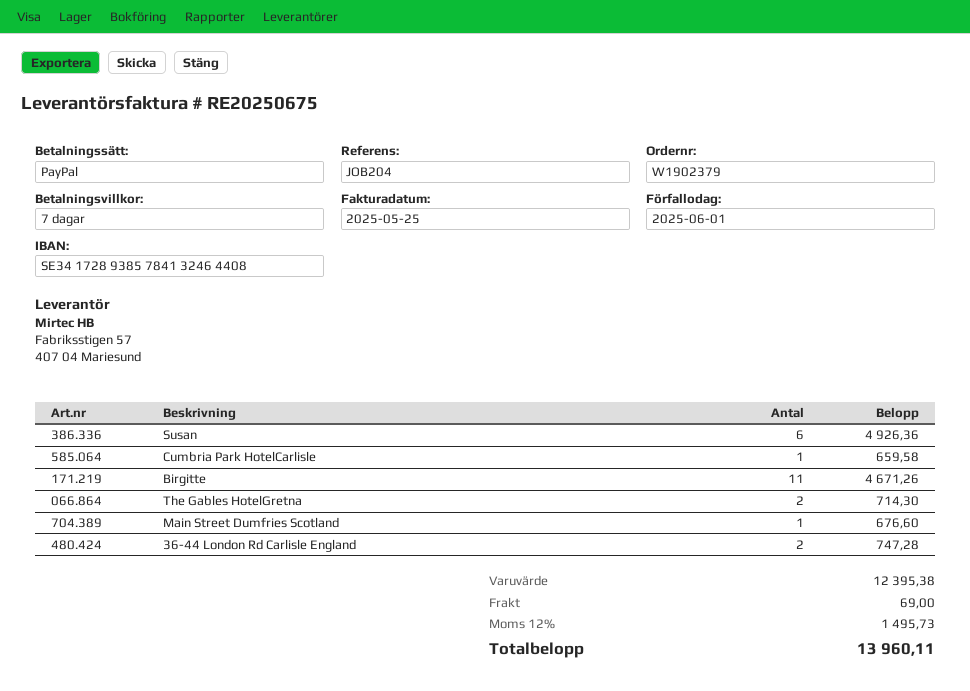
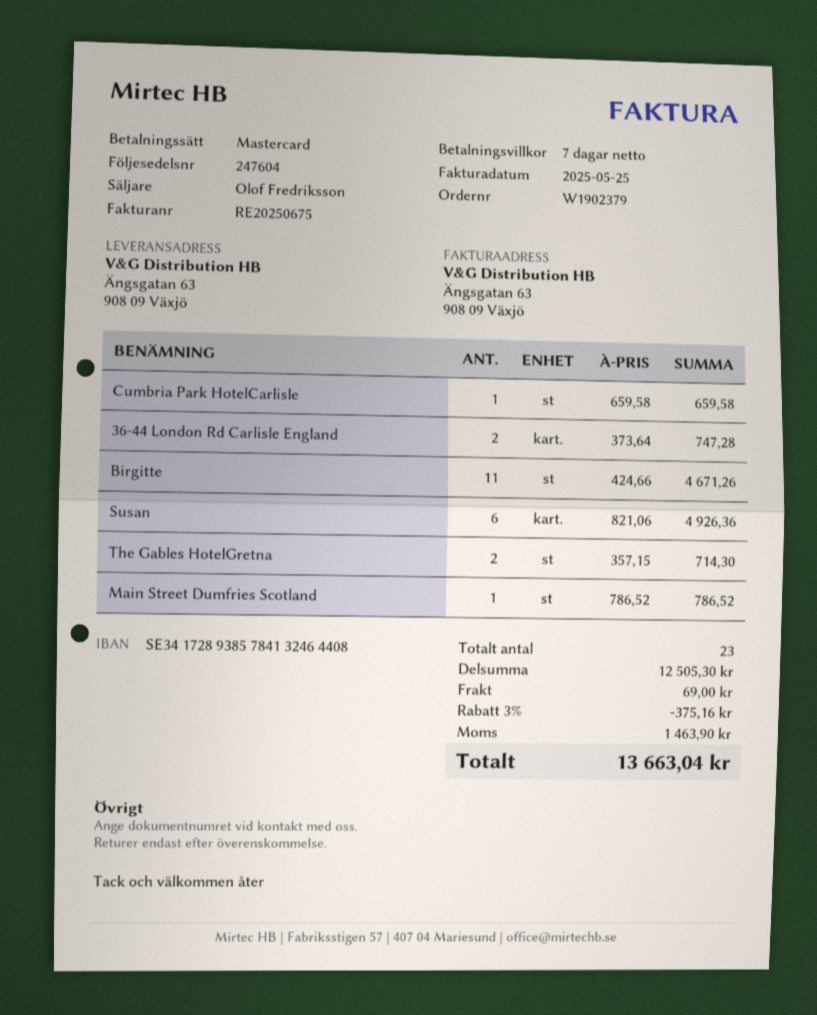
payment method: PayPal -> Mastercard
Main Street Dumfries Scotland: 1 for 676.60 -> 1 for 786.52
subtotal: 12395.38 -> 12505.30
discount: none -> 3% = 375.16
tax: 1495.73 -> 1463.90
total: 13960.11 -> 13663.04

